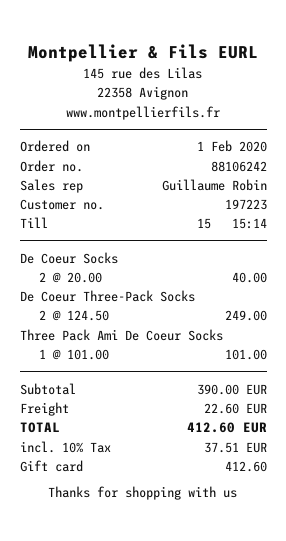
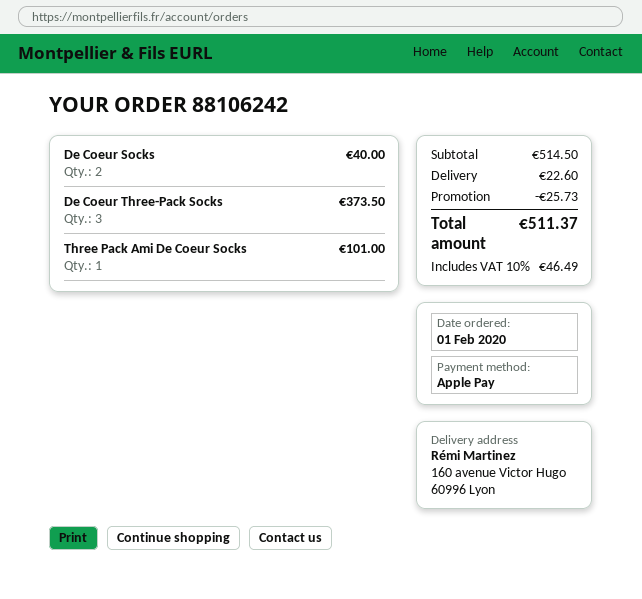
payment method: gift card -> Apple Pay
De Coeur Three-Pack Socks: 2 for 249.00 -> 3 for 373.50
subtotal: 390.00 -> 514.50
discount: none -> 25.73
tax: 10% = 37.51 -> 10% = 46.49
total: 412.60 -> 511.37

